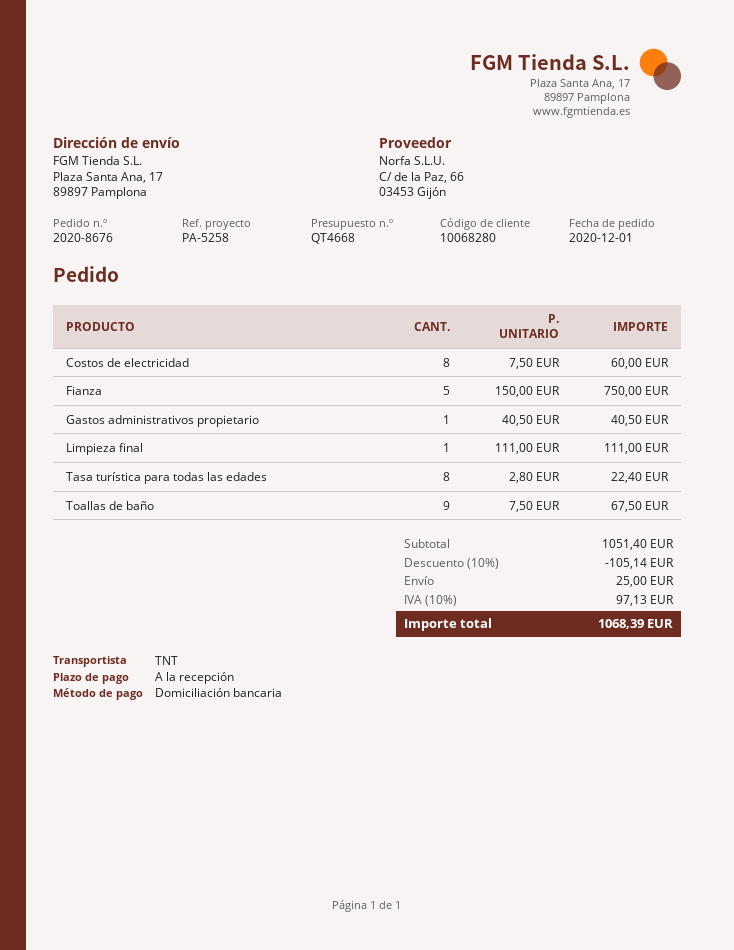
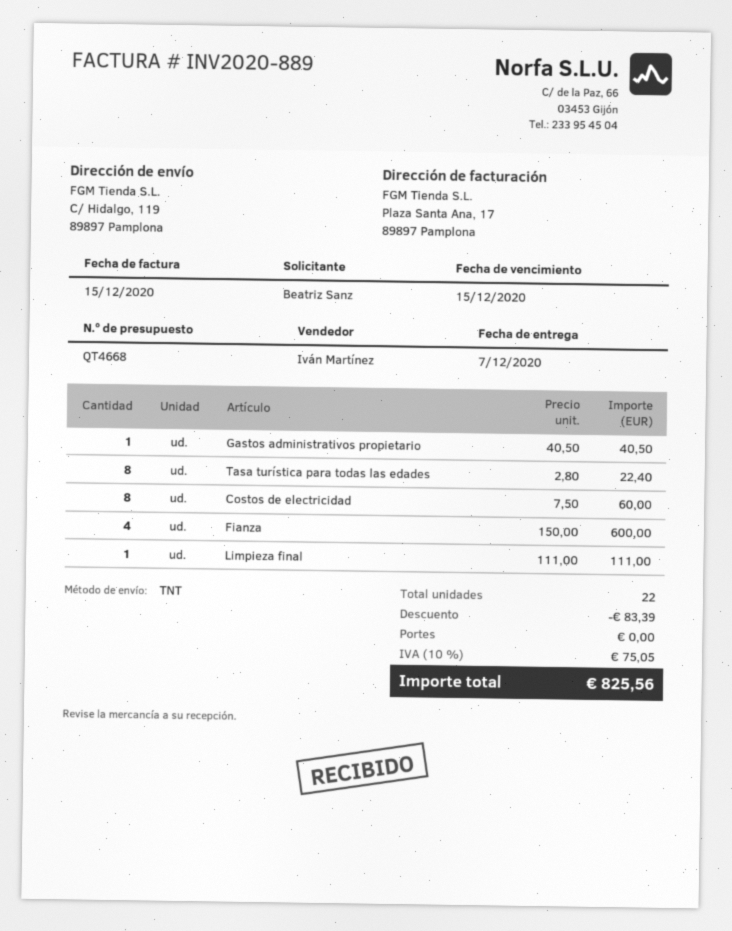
ship to: Plaza Santa Ana, 17, 89897 Pamplona -> C/ Hidalgo, 119, 89897 Pamplona
Fianza: 5 x 150.00 = 750.00 -> 4 x 150.00 = 600.00
Toallas de baño: 9 x 7.50 = 67.50 -> none
discount: 105.14 -> 83.39
shipping: 25.00 -> 0.00
tax: 10% = 97.13 -> 10% = 75.05
total: 1068.39 -> 825.56

